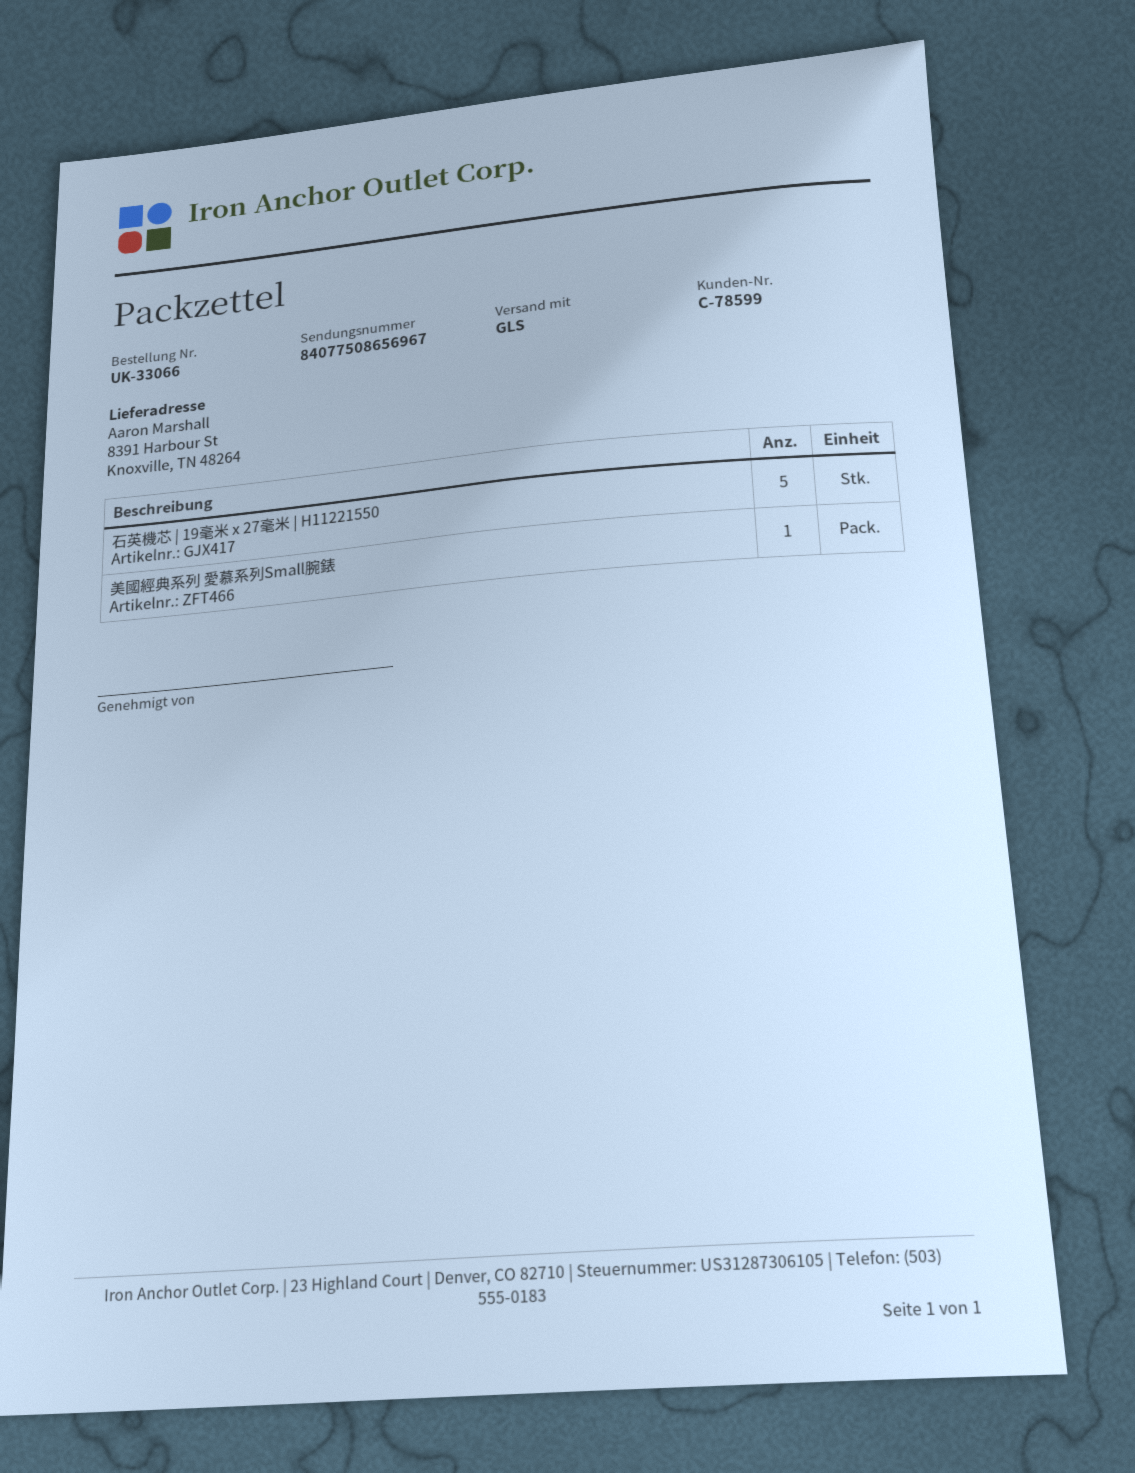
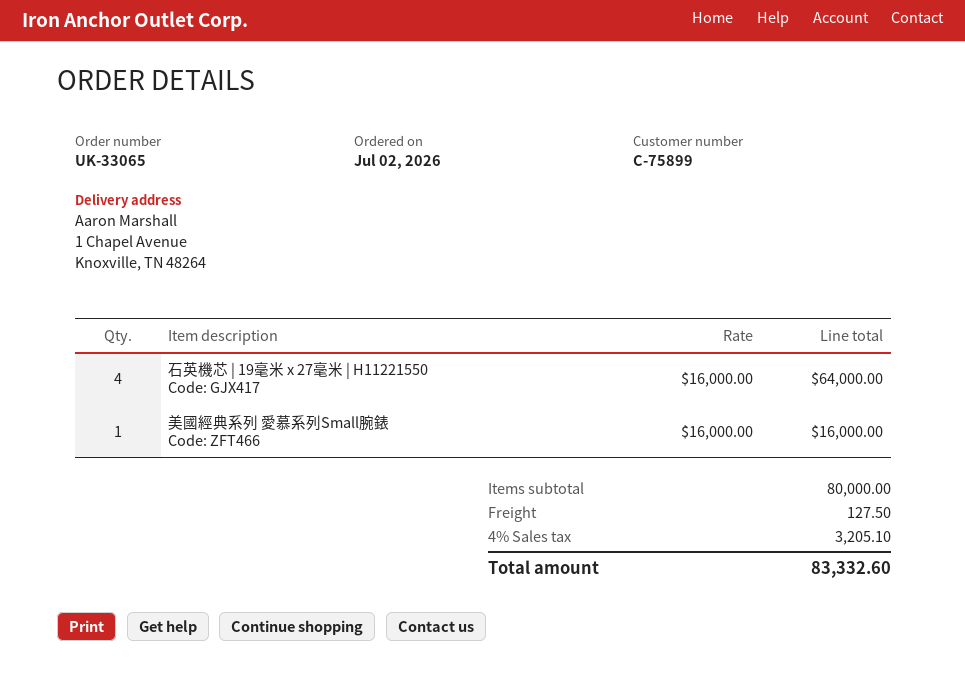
order number: UK-33066 -> UK-33065
customer number: C-78599 -> C-75899
ship to: 8391 Harbour St, Knoxville, TN 48264 -> 1 Chapel Avenue, Knoxville, TN 48264
石英機芯 | 19毫米 x 27毫米 | H11221550: 5 -> 4

